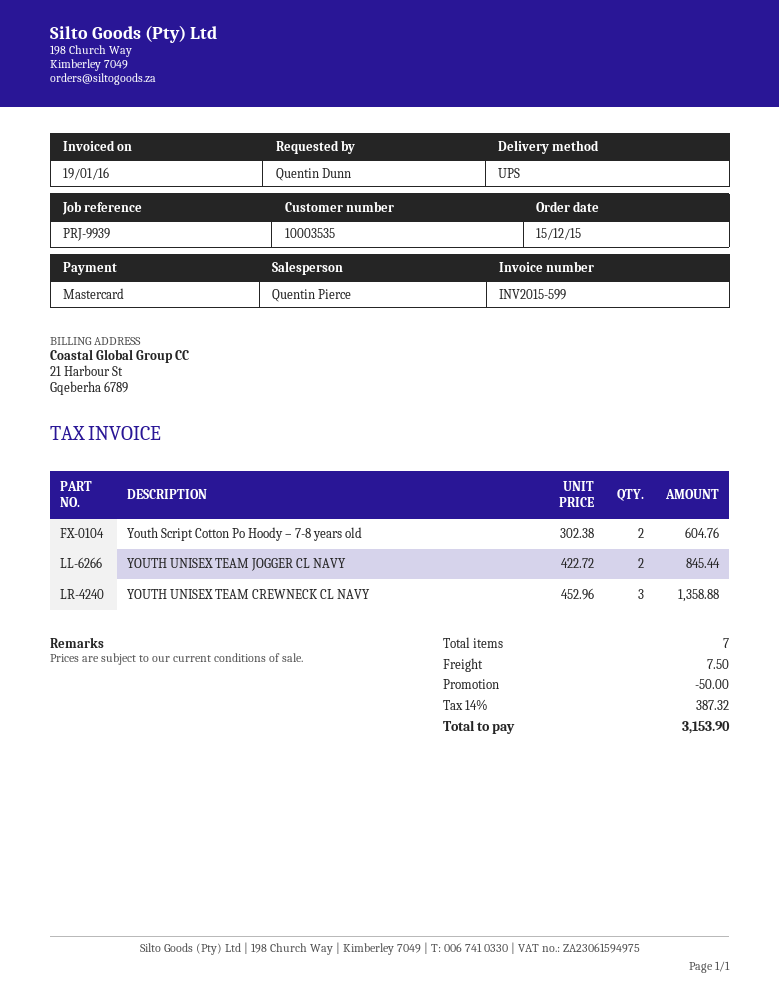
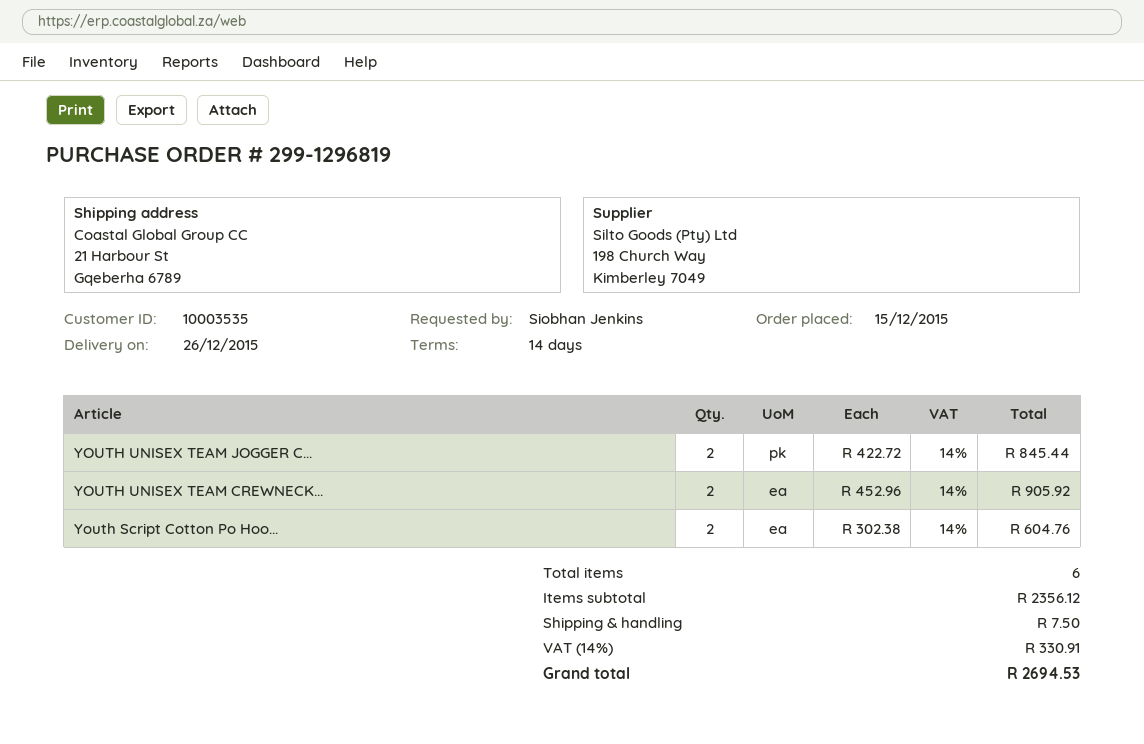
ordered by: Quentin Dunn -> Siobhan Jenkins
YOUTH UNISEX TEAM CREWNECK CL NAVY: 3 x 452.96 = 1358.88 -> 2 x 452.96 = 905.92
total quantity: 7 -> 6
discount: 50.00 -> none
tax: 14% = 387.32 -> 14% = 330.91
total: 3153.90 -> 2694.53

